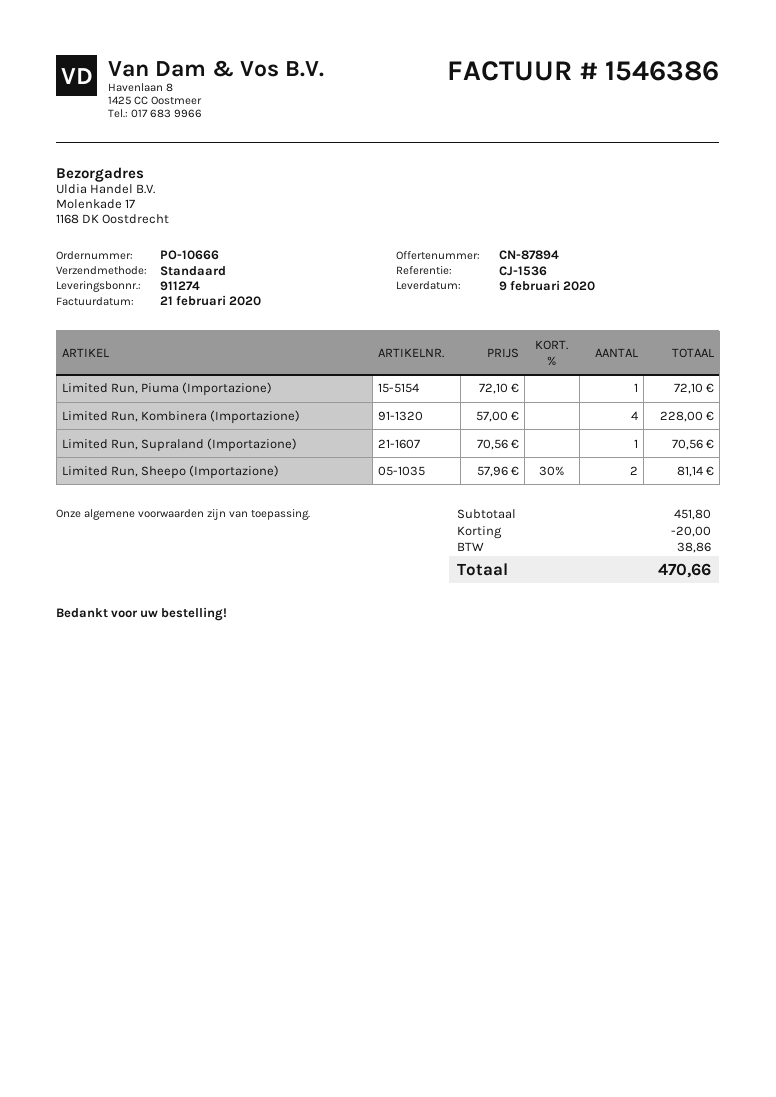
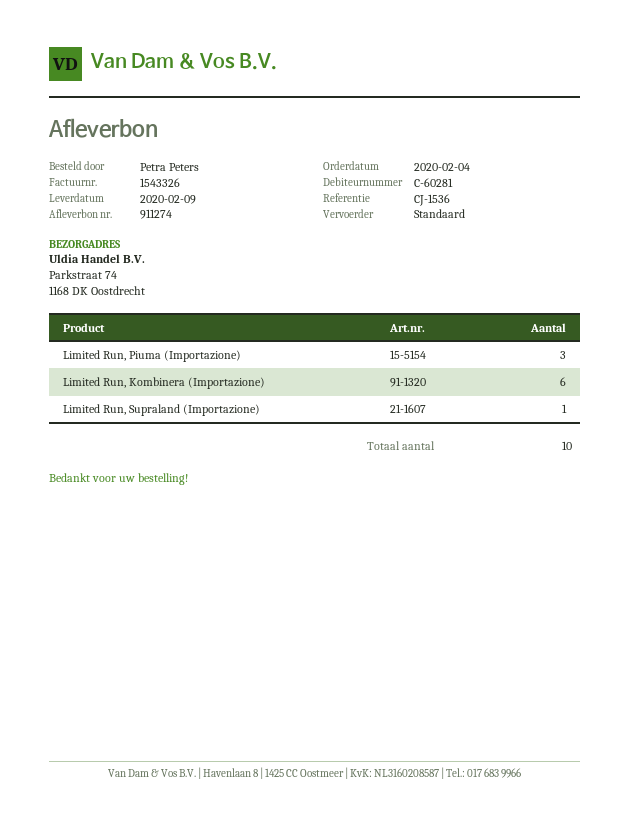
invoice number: 1546386 -> 1543326
ship to: Molenkade 17, 1168 DK Oostdrecht -> Parkstraat 74, 1168 DK Oostdrecht
Limited Run, Piuma (Importazione): 1 -> 3
Limited Run, Kombinera (Importazione): 4 -> 6
Limited Run, Sheepo (Importazione): 2 -> none

